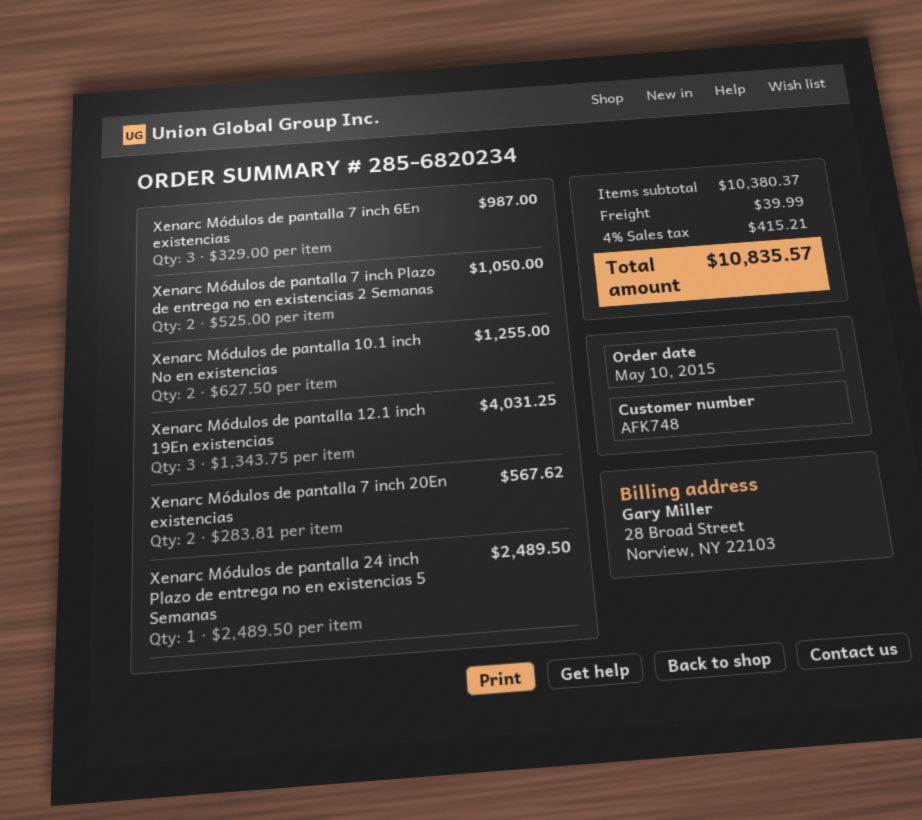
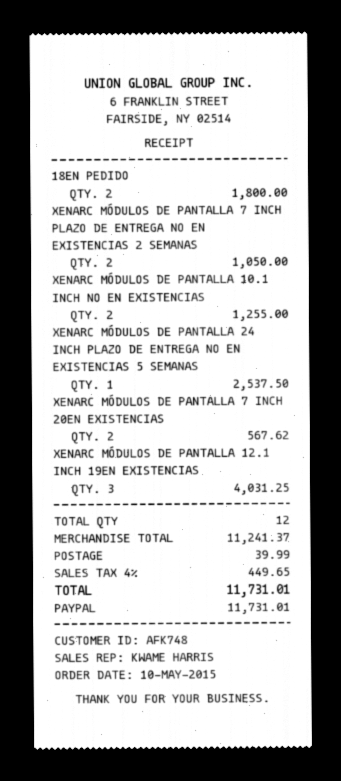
Xenarc Módulos de pantalla 7 inch 6En existencias: 3 for 987.00 -> none
Xenarc Módulos de pantalla 24 inch Plazo de entrega no en existencias 5 Semanas: 1 for 2489.50 -> 1 for 2537.50
18EN PEDIDO: none -> 2 for 1800.00
subtotal: 10380.37 -> 11241.37
tax: 4% = 415.21 -> 4% = 449.65
total: 10835.57 -> 11731.01

